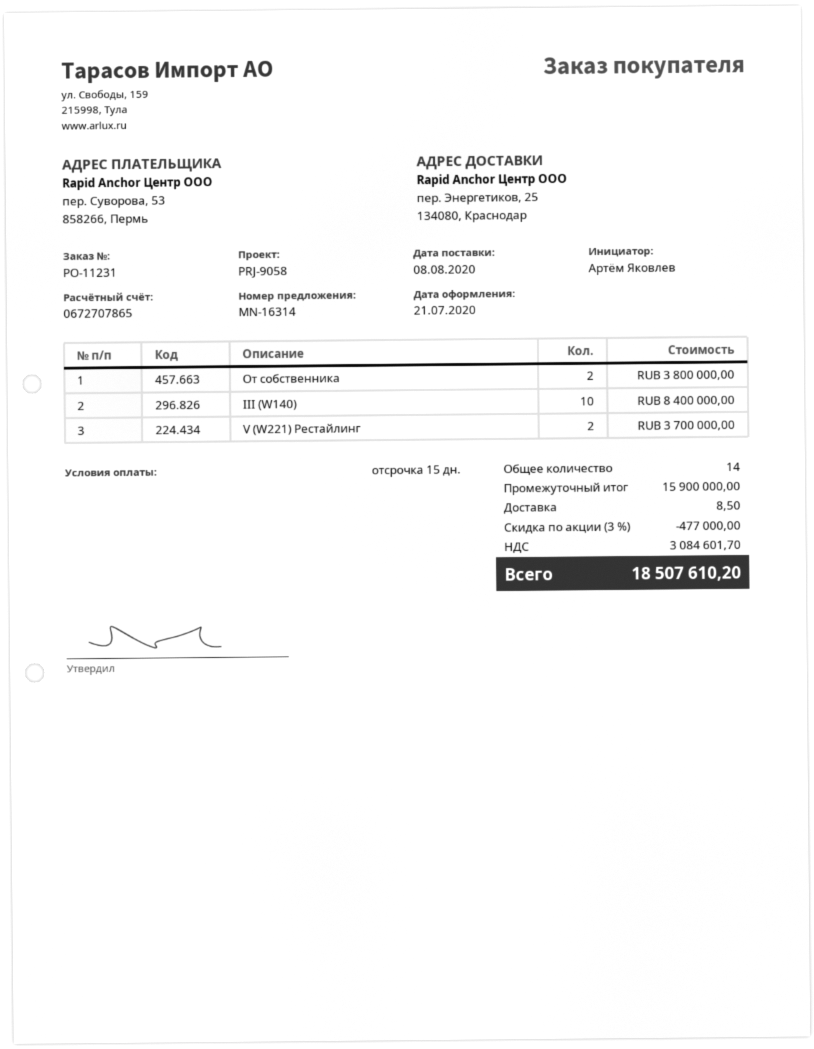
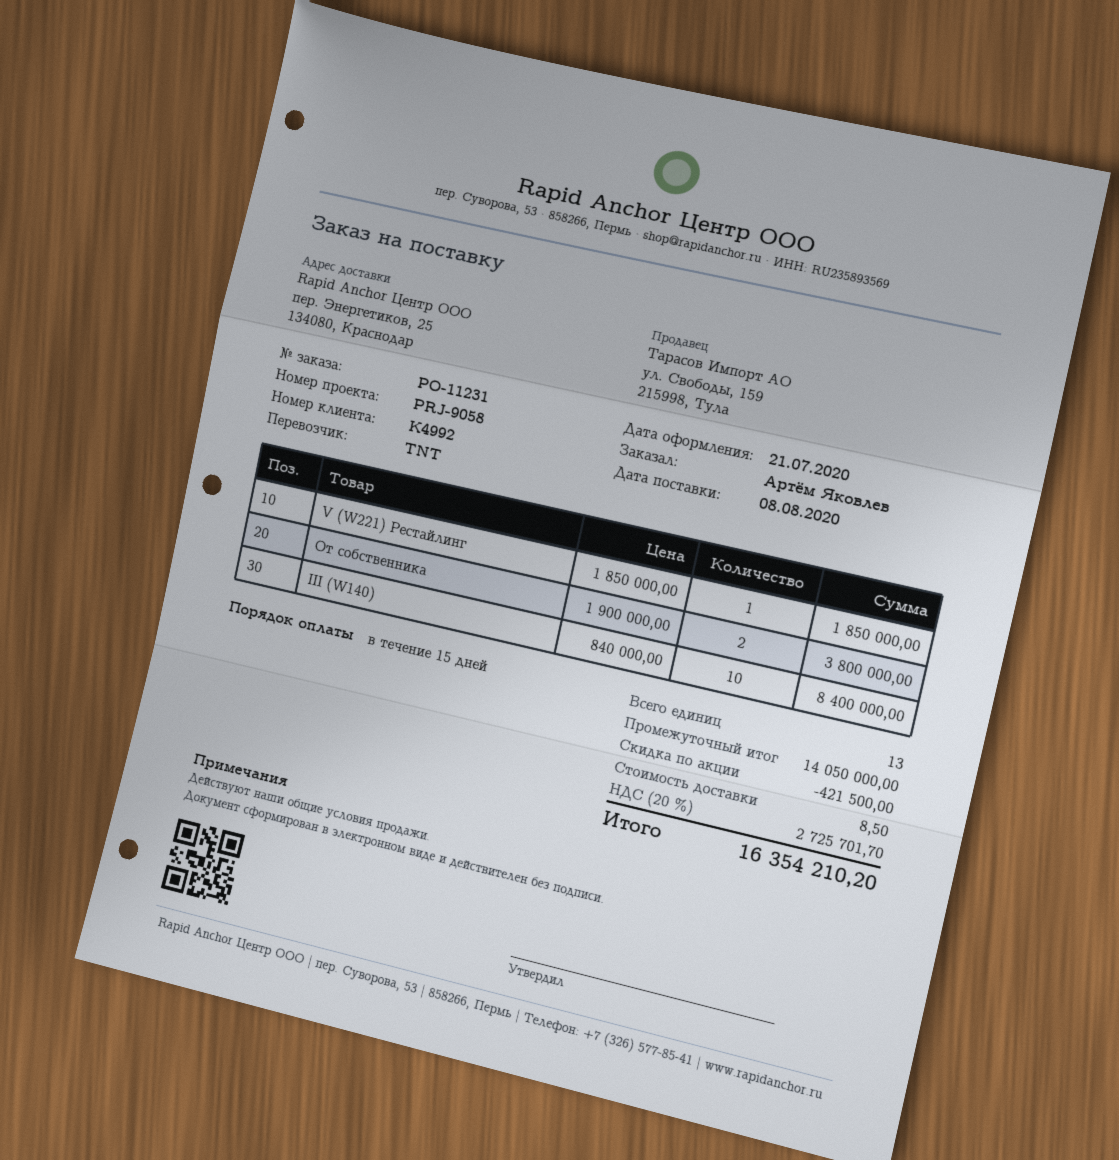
V (W221) Рестайлинг: 2 for 3700000.00 -> 1 for 1850000.00
total quantity: 14 -> 13
subtotal: 15900000.00 -> 14050000.00
discount: 477000.00 -> 421500.00
tax: 3084601.70 -> 2725701.70
total: 18507610.20 -> 16354210.20

